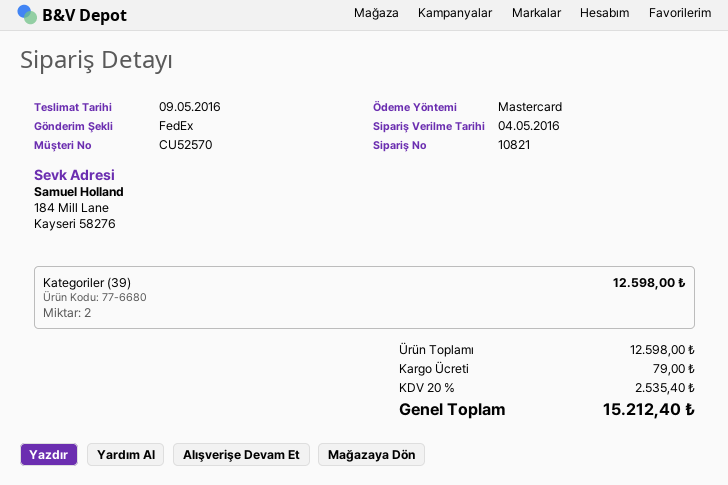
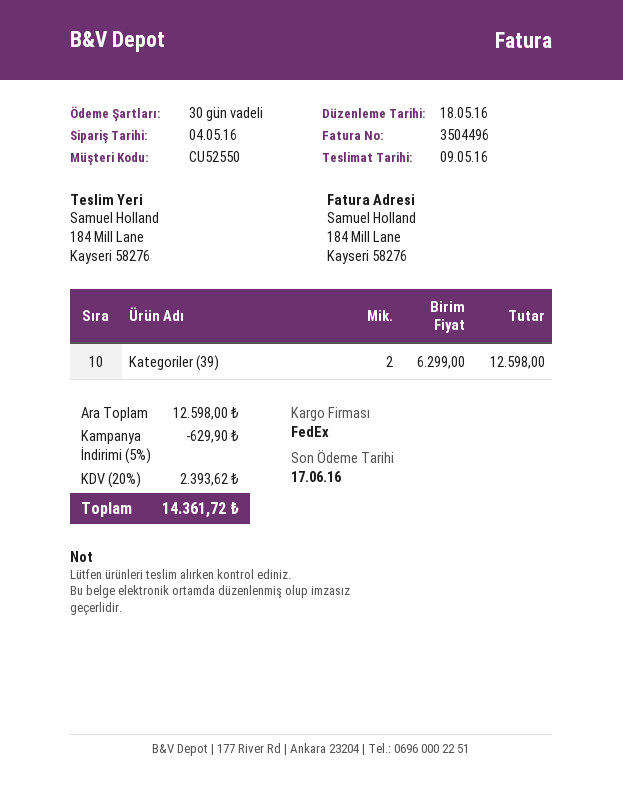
customer number: CU52570 -> CU52550
discount: none -> 5% = 629.90
shipping: 79.00 -> none
tax: 20% = 2535.40 -> 20% = 2393.62
total: 15212.40 -> 14361.72

